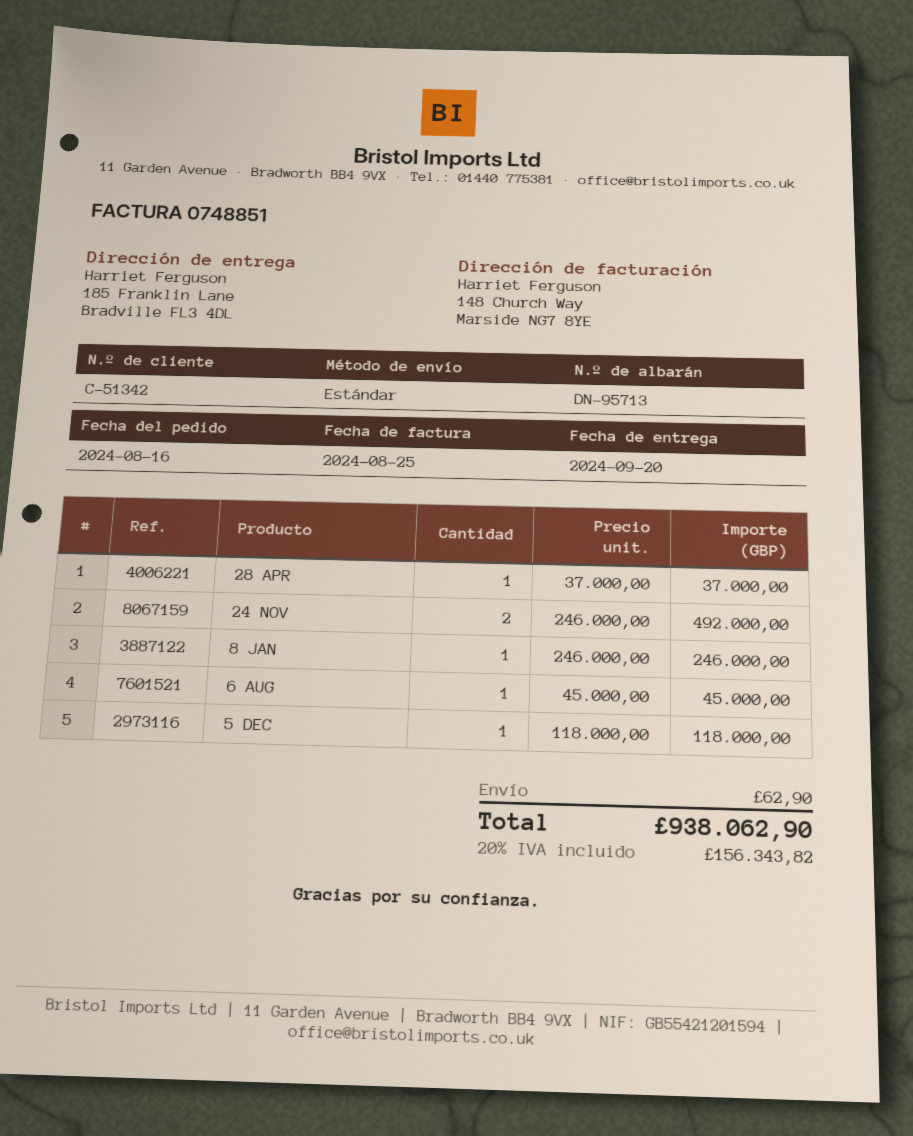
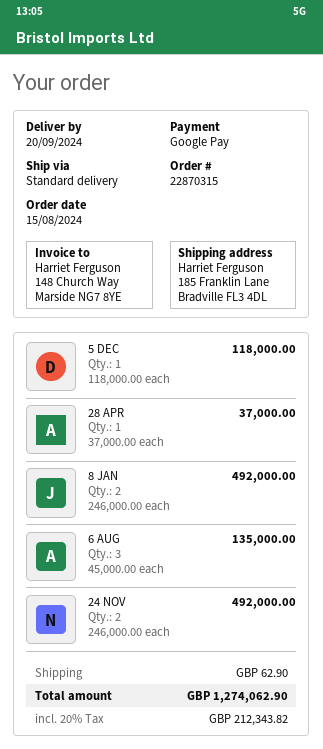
order date: 2024-08-16 -> 2024-08-15
8 JAN: 1 x 246000.00 = 246000.00 -> 2 x 246000.00 = 492000.00
6 AUG: 1 x 45000.00 = 45000.00 -> 3 x 45000.00 = 135000.00
tax: 20% = 156343.82 -> 20% = 212343.82
total: 938062.90 -> 1274062.90

